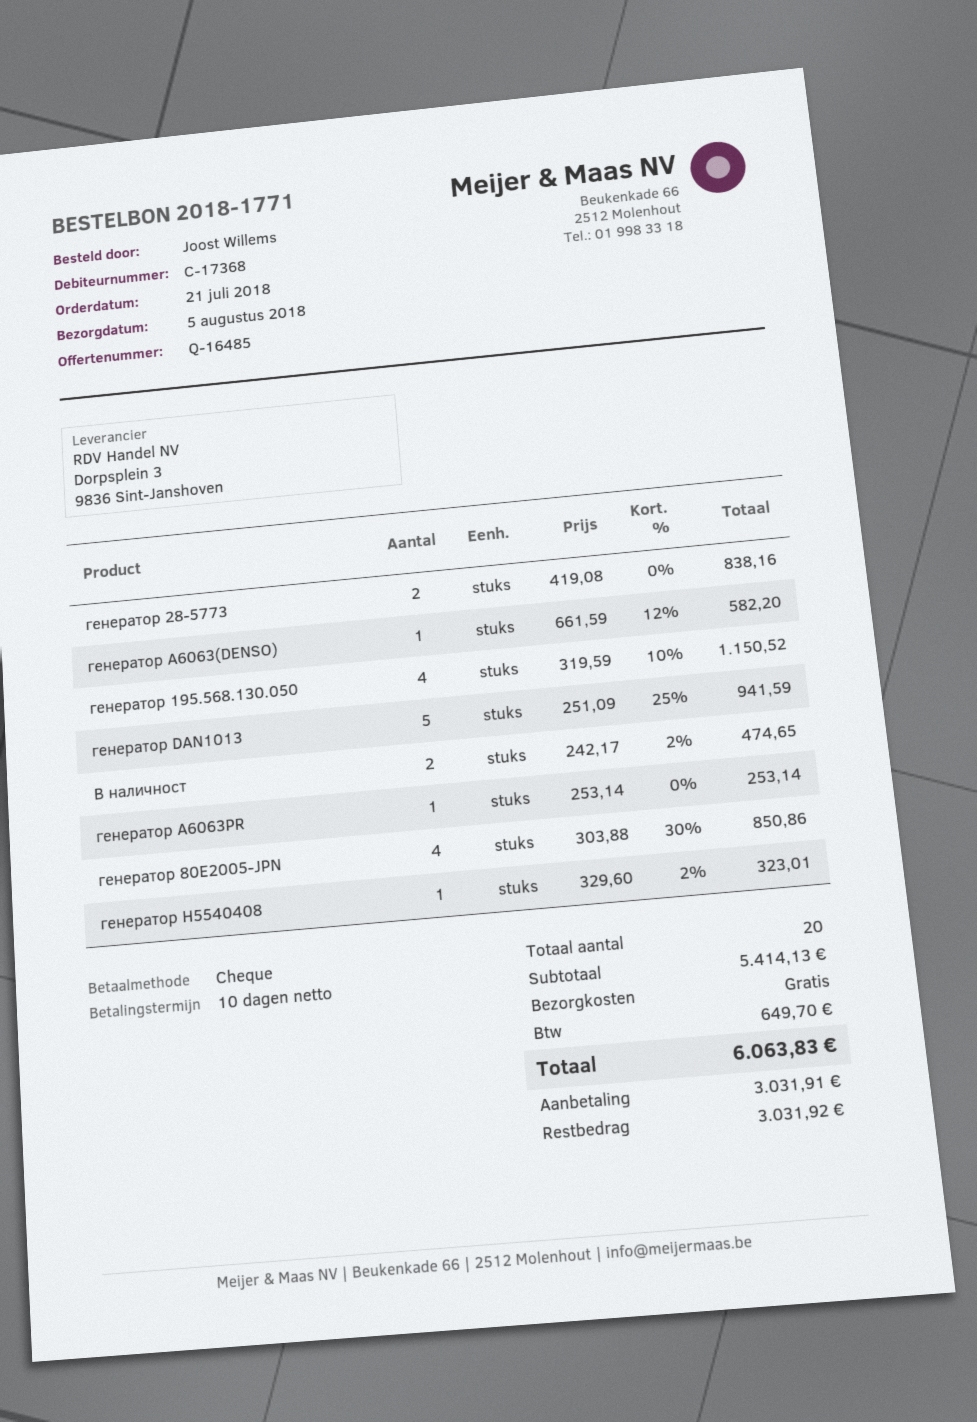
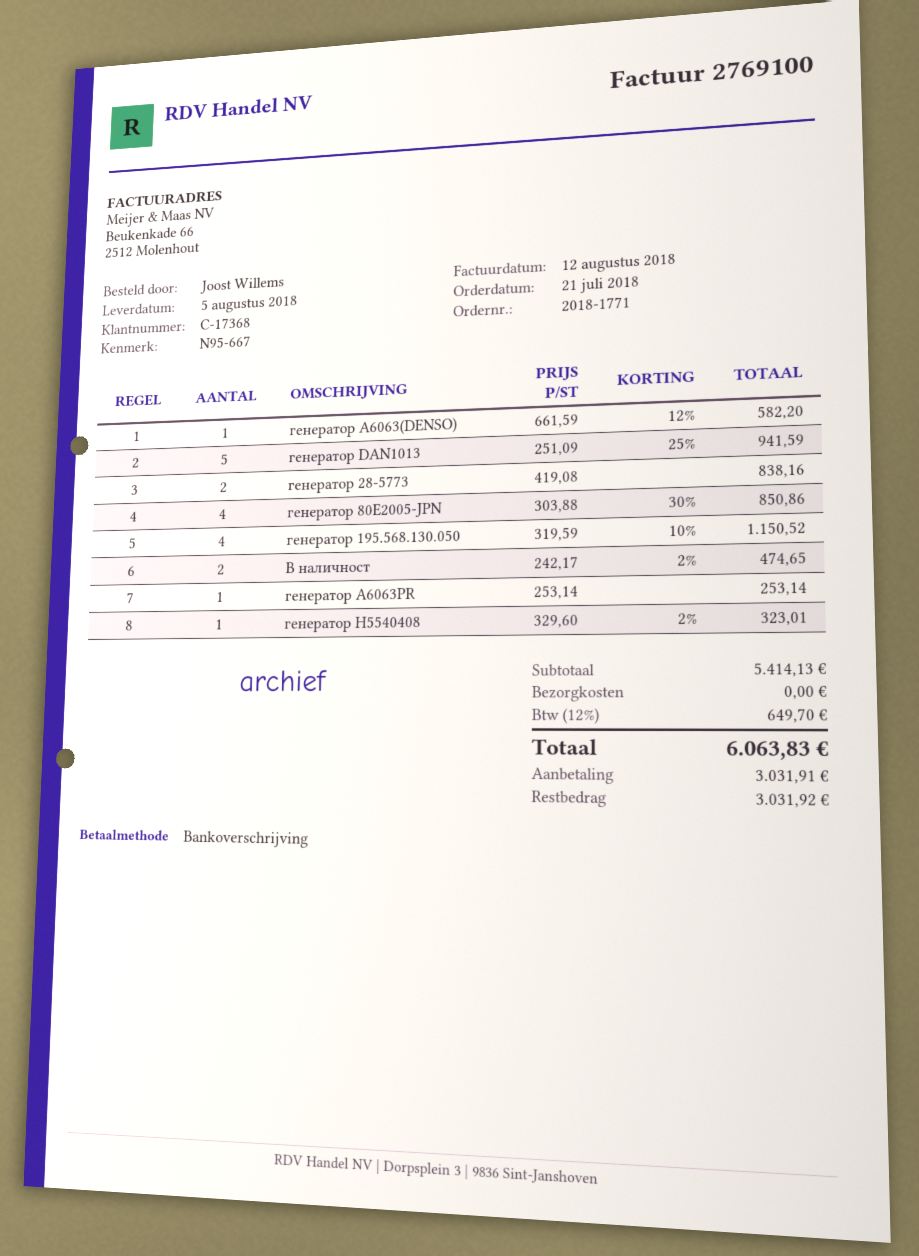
payment method: cheque -> bank transfer

